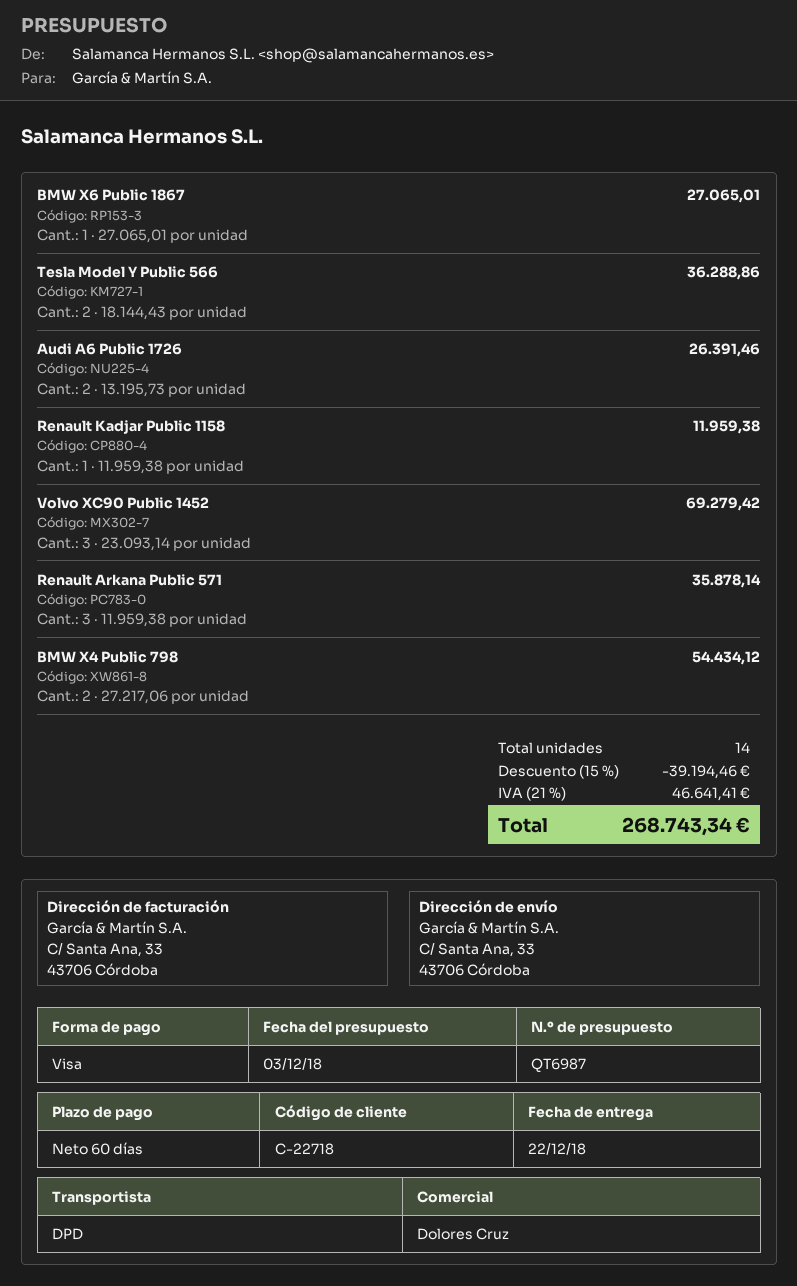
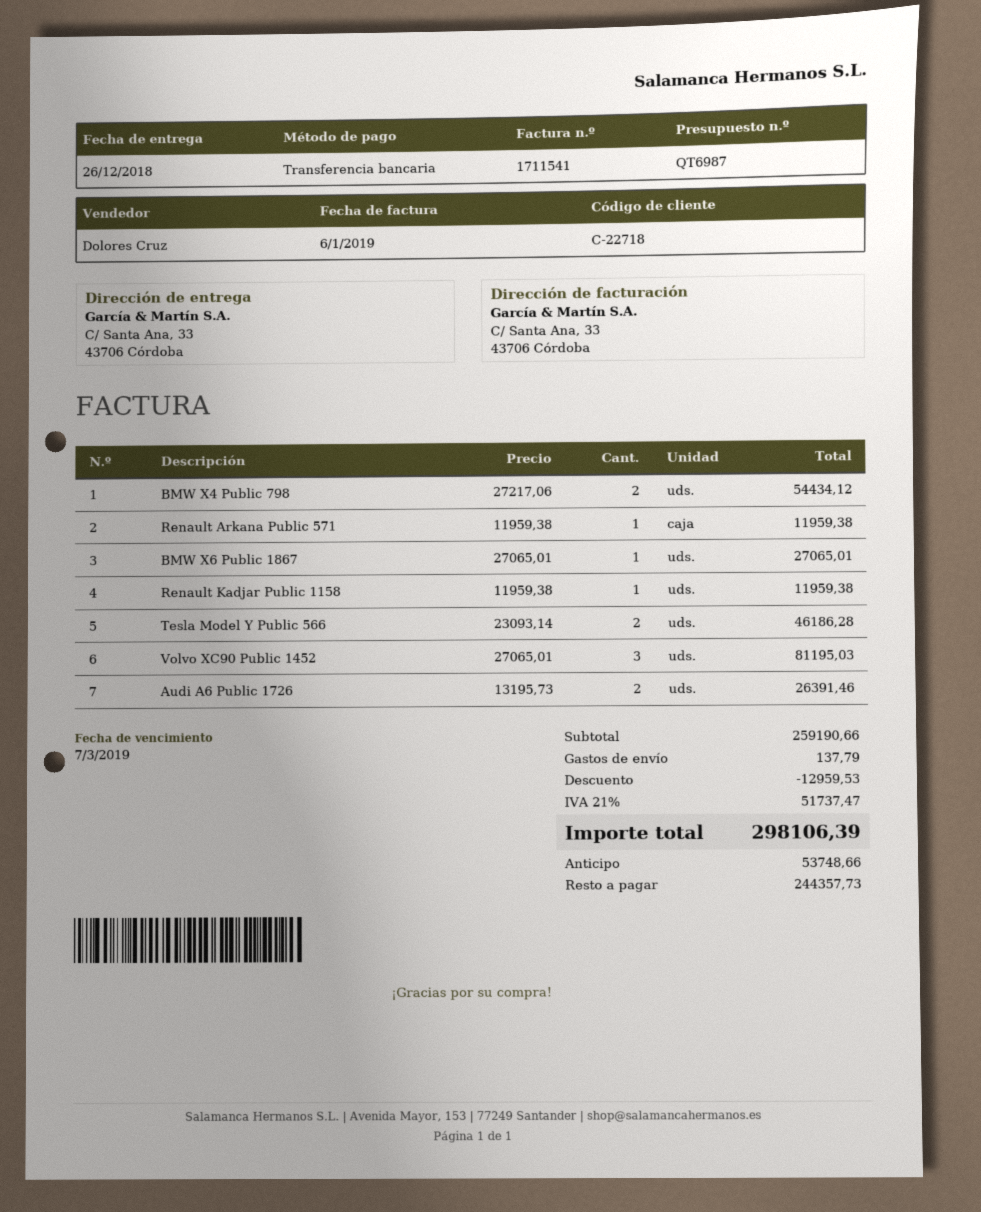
delivery date: 2018-12-22 -> 2018-12-26
payment method: Visa -> bank transfer
Tesla Model Y Public 566: 2 x 18144.43 = 36288.86 -> 2 x 23093.14 = 46186.28
Volvo XC90 Public 1452: 3 x 23093.14 = 69279.42 -> 3 x 27065.01 = 81195.03
Renault Arkana Public 571: 3 x 11959.38 = 35878.14 -> 1 x 11959.38 = 11959.38
discount: 39194.46 -> 12959.53
shipping: none -> 137.79
tax: 21% = 46641.41 -> 21% = 51737.47
total: 268743.34 -> 298106.39

